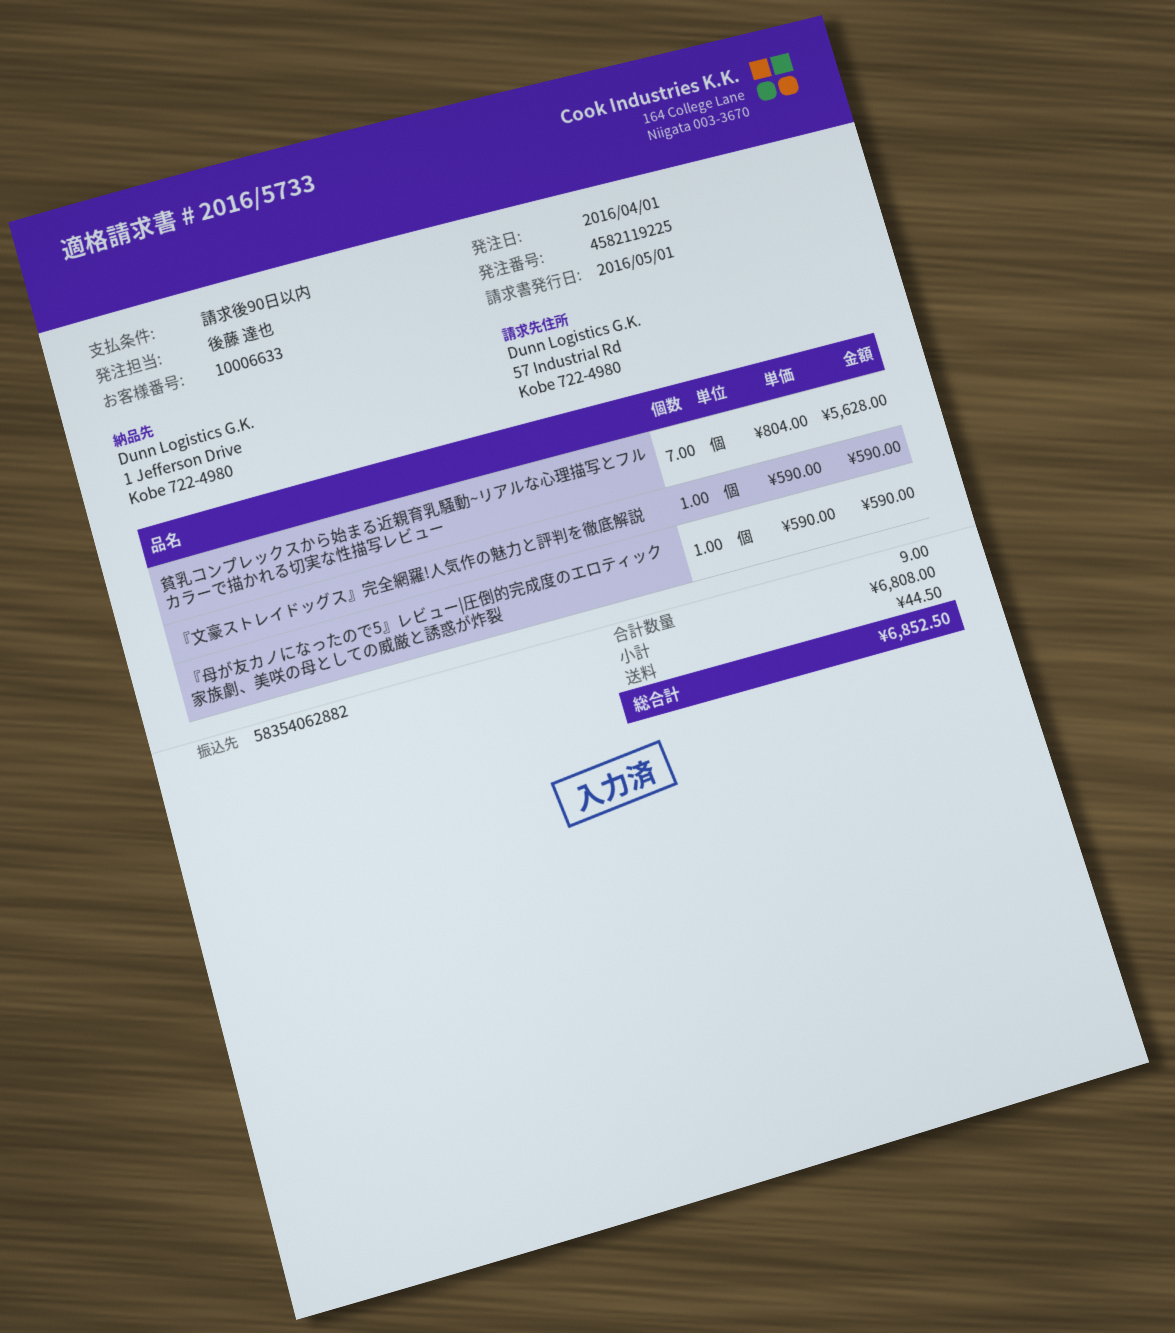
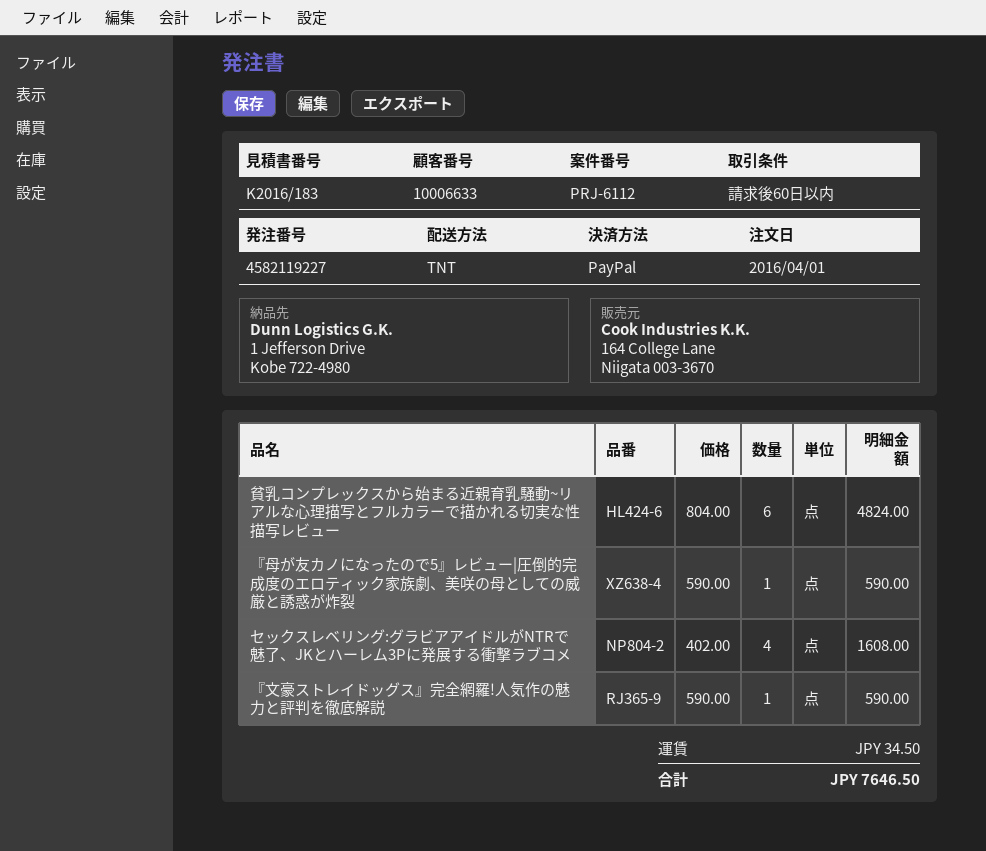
order number: 4582119225 -> 4582119227
payment terms: 90 days -> 60 days
貧乳コンプレックスから始まる近親育乳騒動~リアルな心理描写とフルカラーで描かれる切実な性描写レビュー: 7 x 804.00 = 5628.00 -> 6 x 804.00 = 4824.00
セックスレベリング:グラビアアイドルがNTRで魅了、JKとハーレム3Pに発展する衝撃ラブコメ: none -> 4 x 402.00 = 1608.00
shipping: 44.50 -> 34.50
total: 6852.50 -> 7646.50

